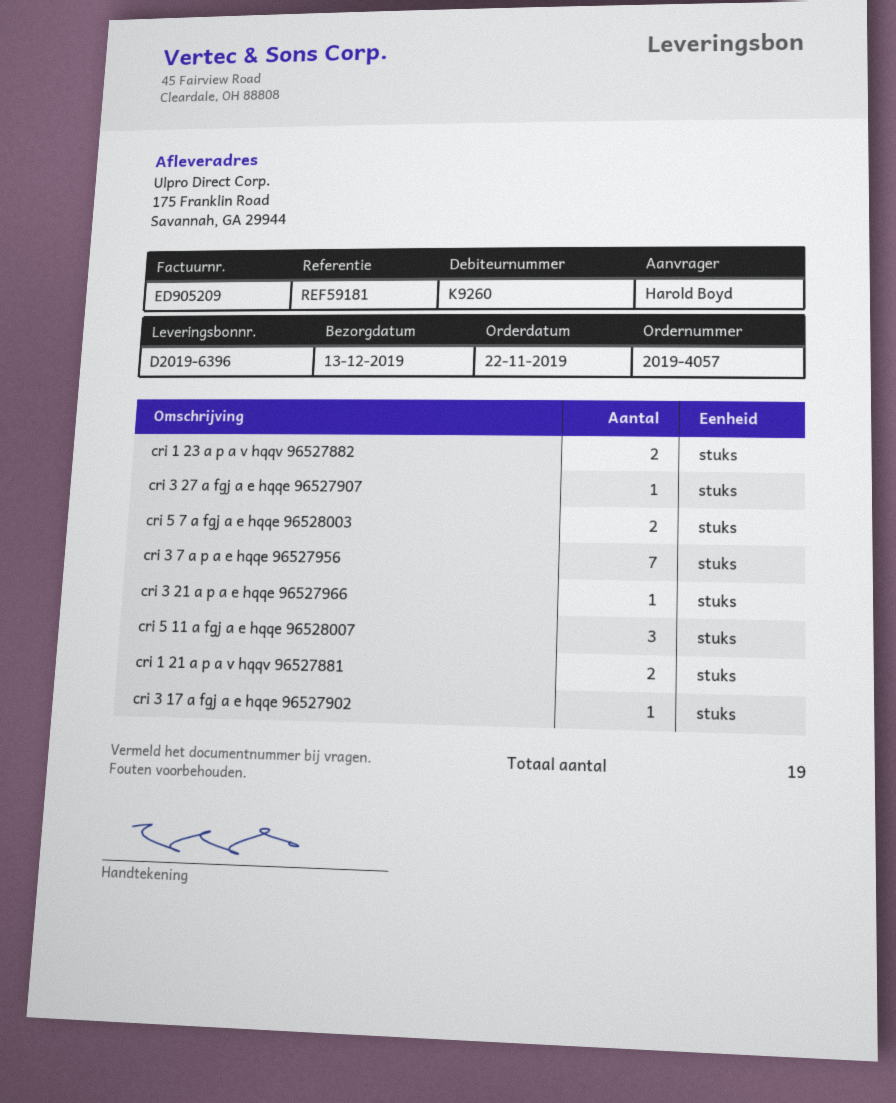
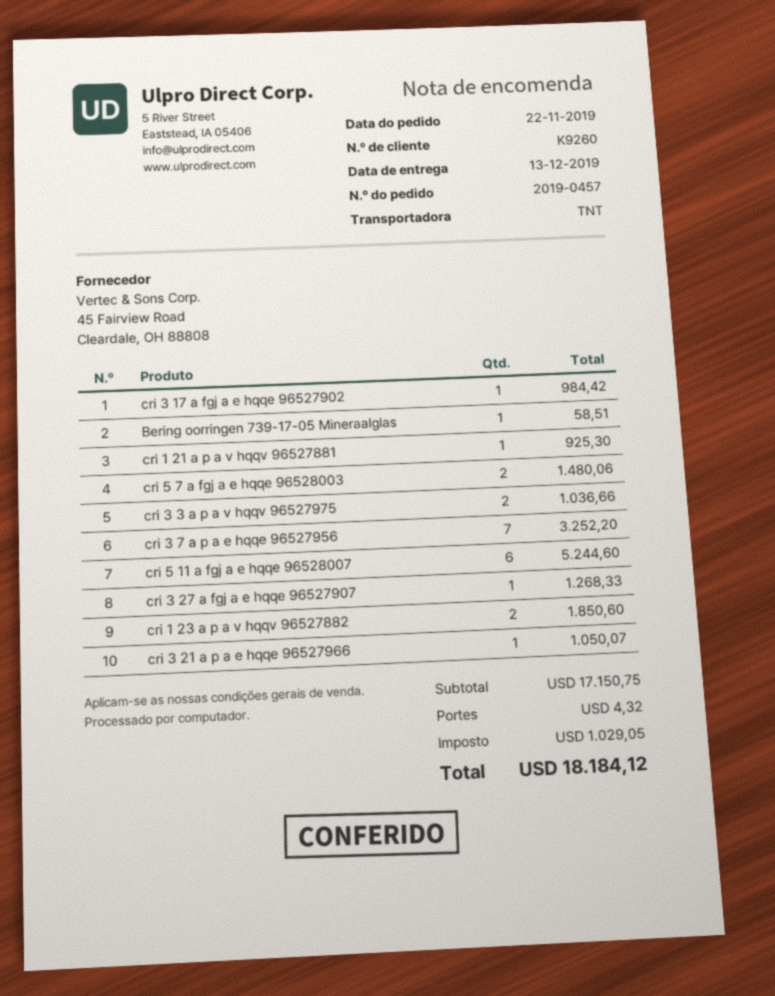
order number: 2019-4057 -> 2019-0457
cri 5 11 a fgj a e hqqe 96528007: 3 -> 6
cri 1 21 a p a v hqqv 96527881: 2 -> 1
Bering oorringen 739-17-05 Mineraalglas: none -> 1
cri 3 3 a p a v hqqv 96527975: none -> 2

